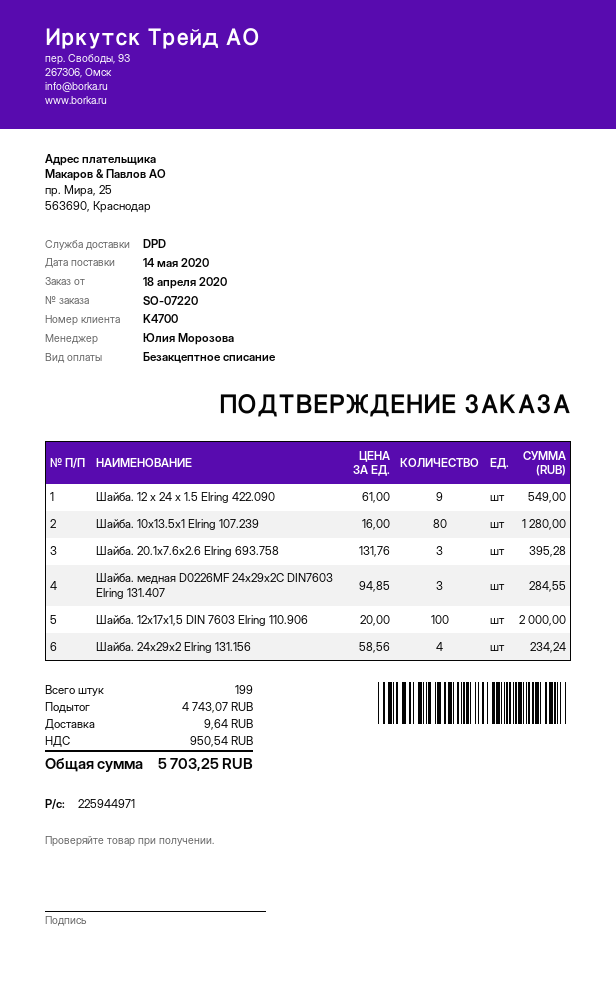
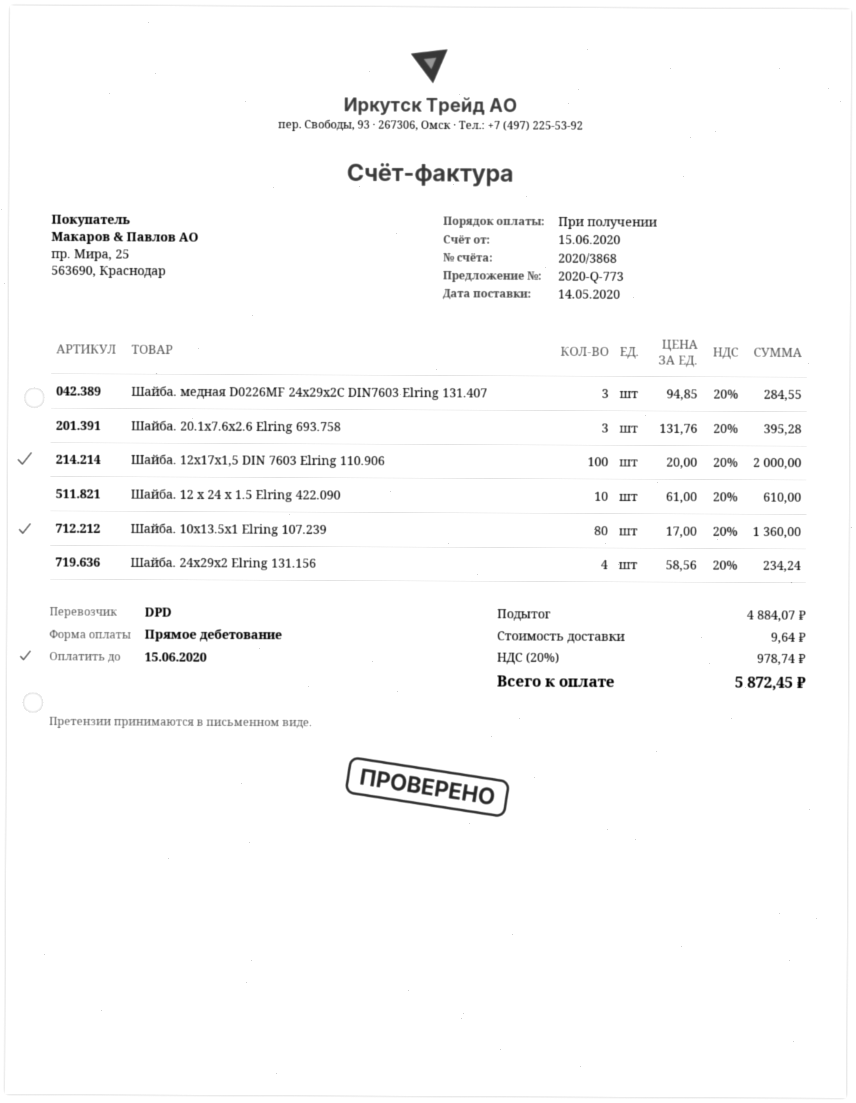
Шайба. 12 x 24 x 1.5 Elring 422.090: 9 x 61.00 = 549.00 -> 10 x 61.00 = 610.00
Шайба. 10x13.5x1 Elring 107.239: 80 x 16.00 = 1280.00 -> 80 x 17.00 = 1360.00
subtotal: 4743.07 -> 4884.07
tax: 950.54 -> 978.74
total: 5703.25 -> 5872.45

